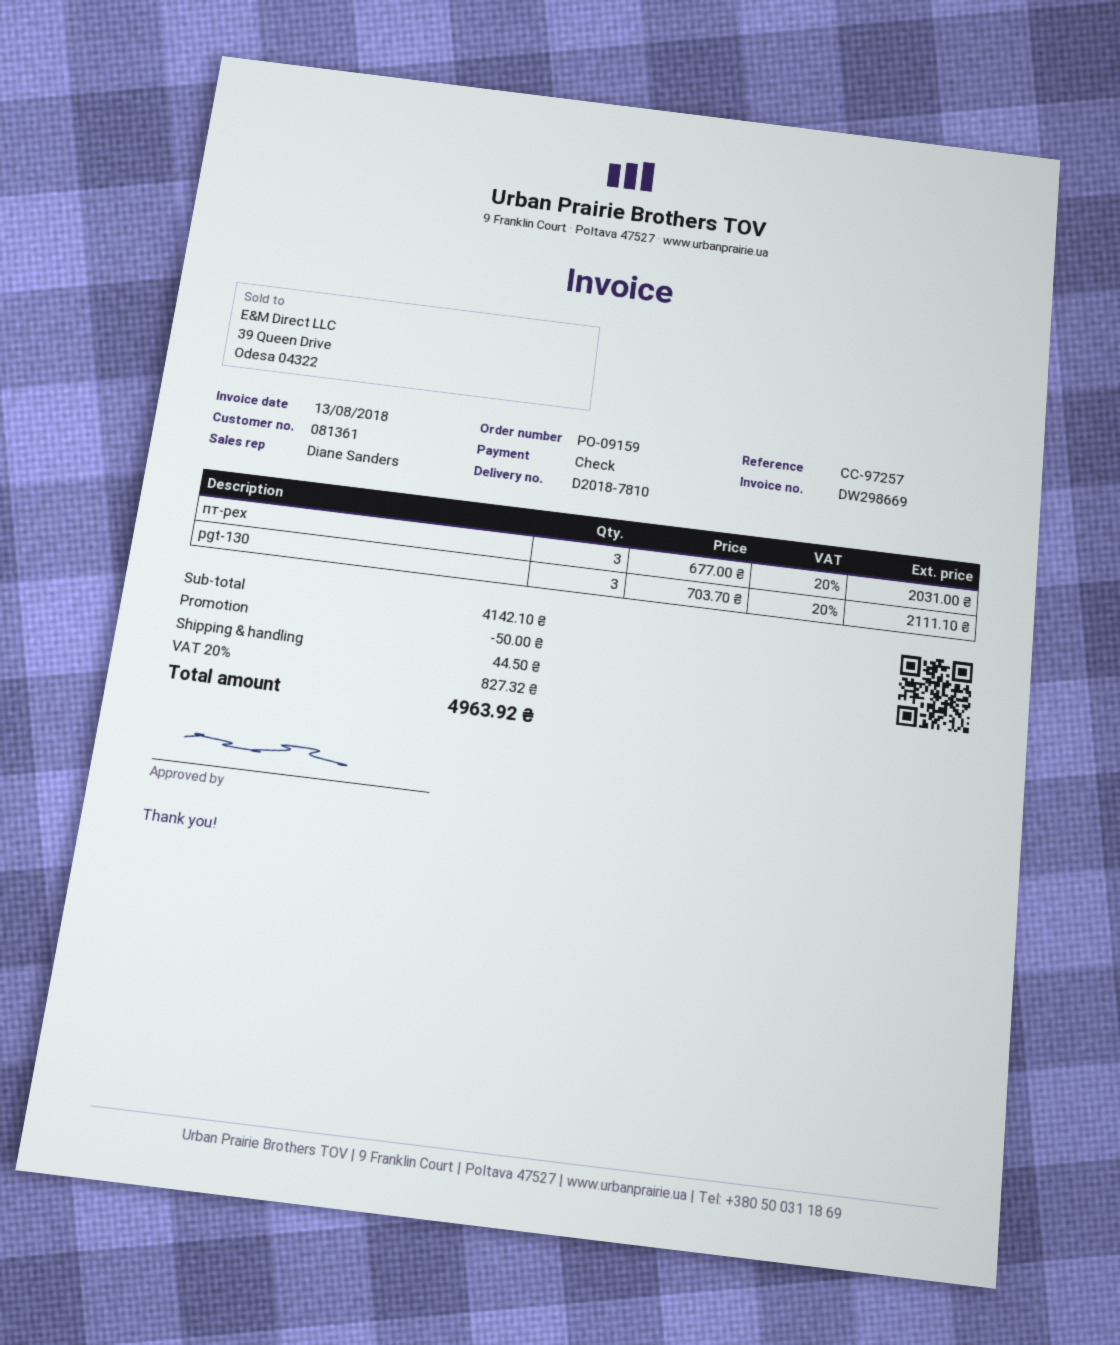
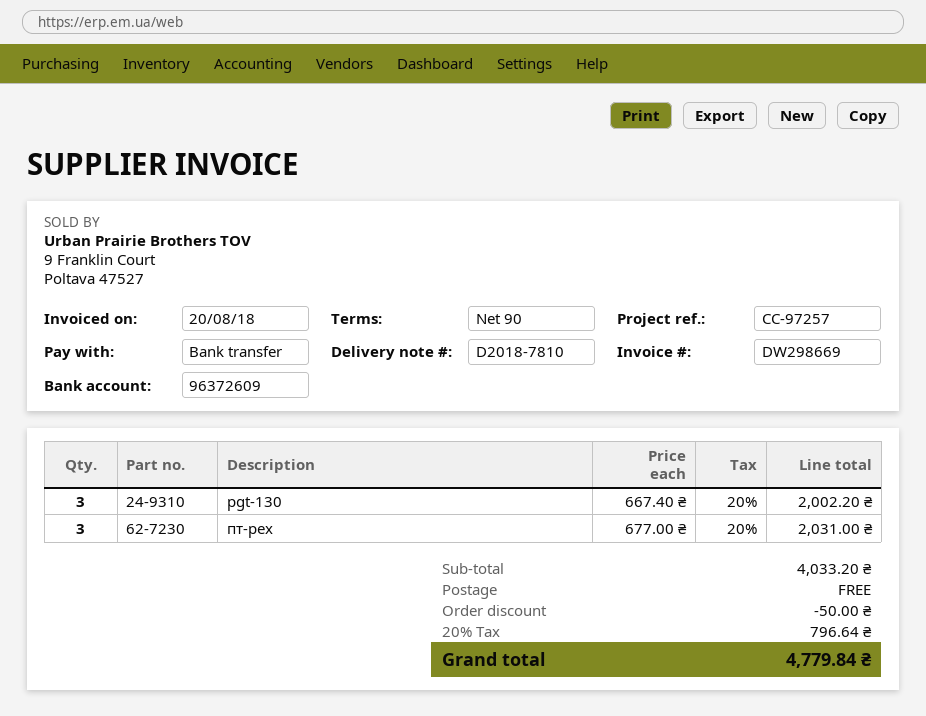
invoice date: 2018-08-13 -> 2018-08-20
payment method: cheque -> bank transfer
pgt-130: 3 x 703.70 = 2111.10 -> 3 x 667.40 = 2002.20
subtotal: 4142.10 -> 4033.20
shipping: 44.50 -> 0.00
tax: 20% = 827.32 -> 20% = 796.64
total: 4963.92 -> 4779.84

